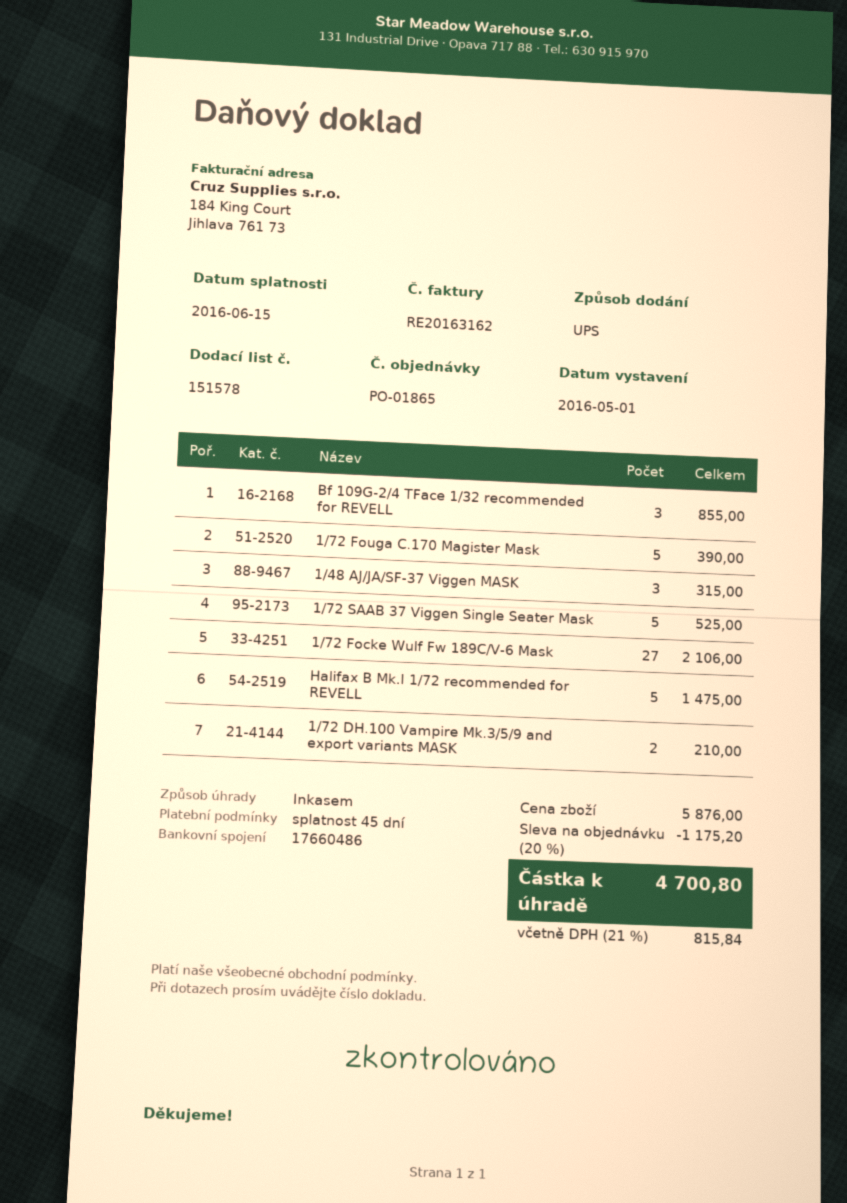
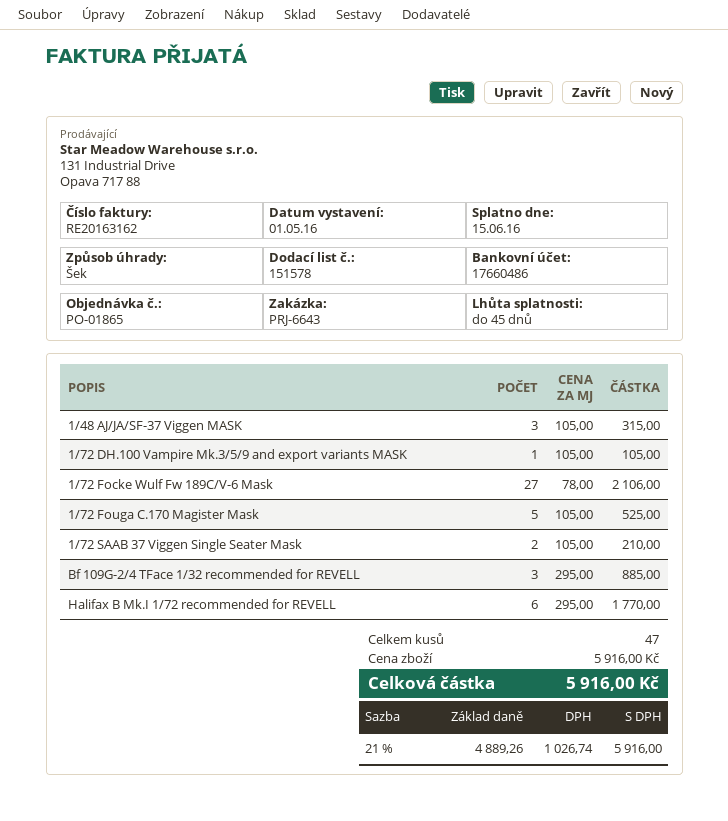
payment method: direct debit -> cheque
Bf 109G-2/4 TFace 1/32 recommended for REVELL: 3 for 855.00 -> 3 for 885.00
1/72 Fouga C.170 Magister Mask: 5 for 390.00 -> 5 for 525.00
1/72 SAAB 37 Viggen Single Seater Mask: 5 for 525.00 -> 2 for 210.00
Halifax B Mk.I 1/72 recommended for REVELL: 5 for 1475.00 -> 6 for 1770.00
1/72 DH.100 Vampire Mk.3/5/9 and export variants MASK: 2 for 210.00 -> 1 for 105.00
subtotal: 5876.00 -> 5916.00
discount: 20% = 1175.20 -> none
tax: 21% = 815.84 -> 21% = 1026.74
total: 4700.80 -> 5916.00

